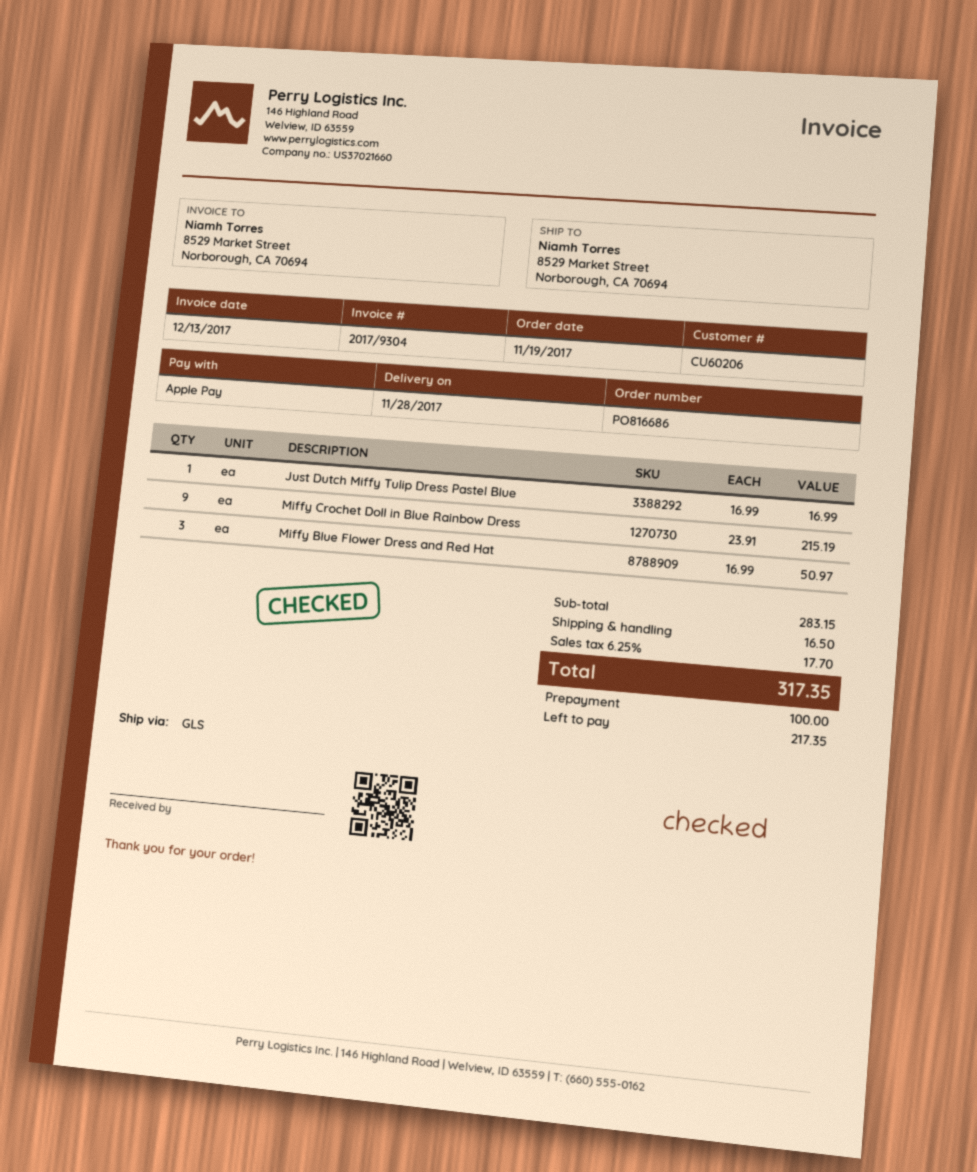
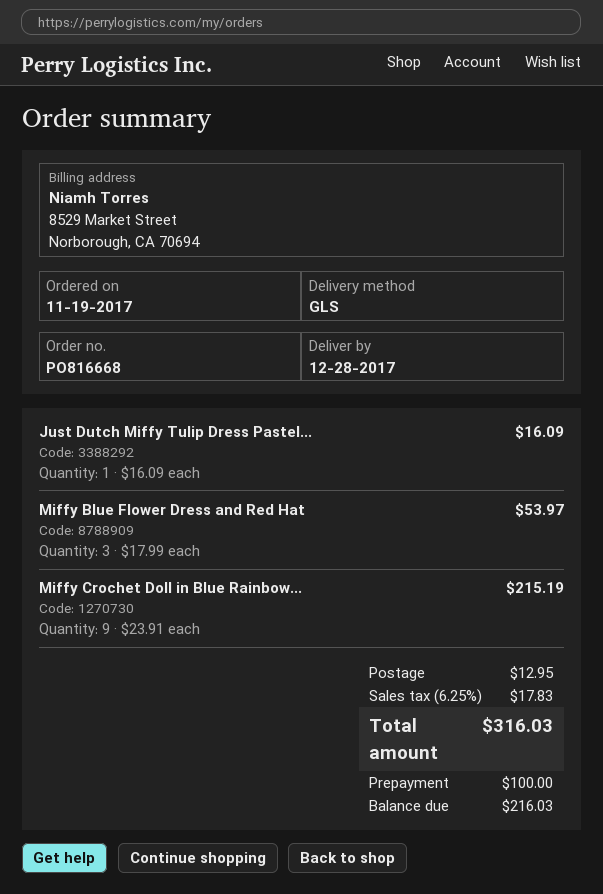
order number: PO816686 -> PO816668
delivery date: 2017-11-28 -> 2017-12-28
Just Dutch Miffy Tulip Dress Pastel Blue: 1 x 16.99 = 16.99 -> 1 x 16.09 = 16.09
Miffy Blue Flower Dress and Red Hat: 3 x 16.99 = 50.97 -> 3 x 17.99 = 53.97
shipping: 16.50 -> 12.95
tax: 6.25% = 17.70 -> 6.25% = 17.83
total: 317.35 -> 316.03
balance: 217.35 -> 216.03

